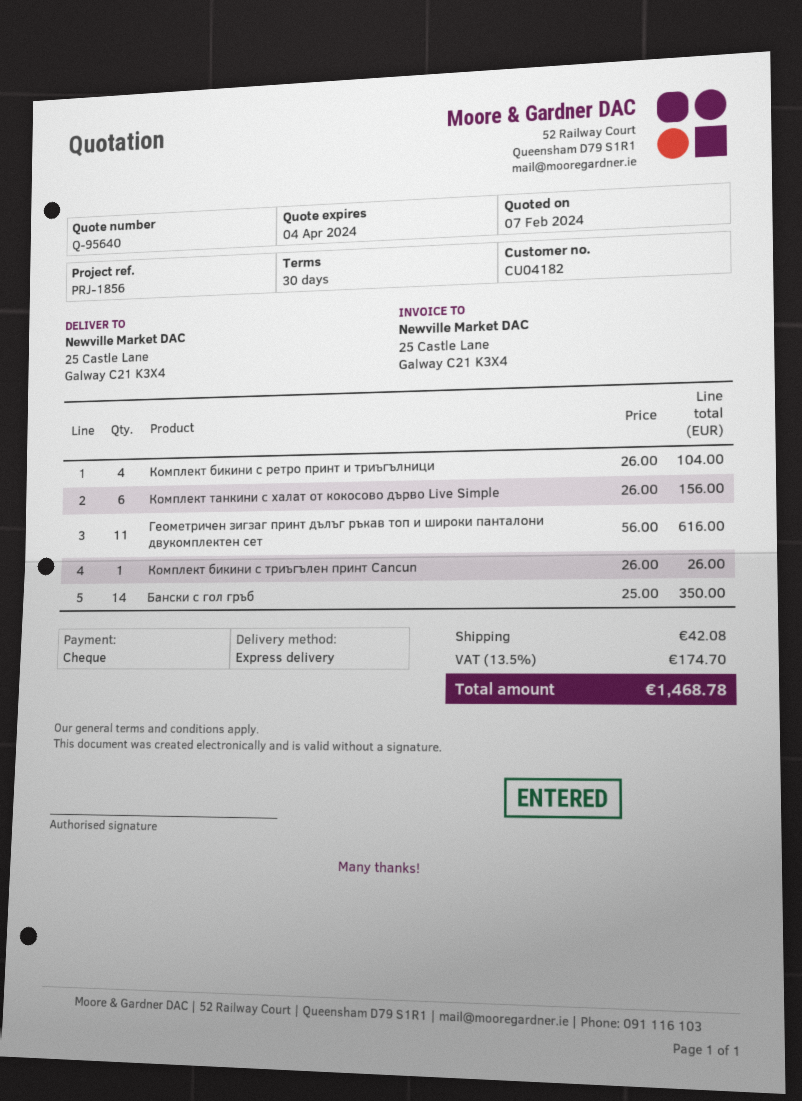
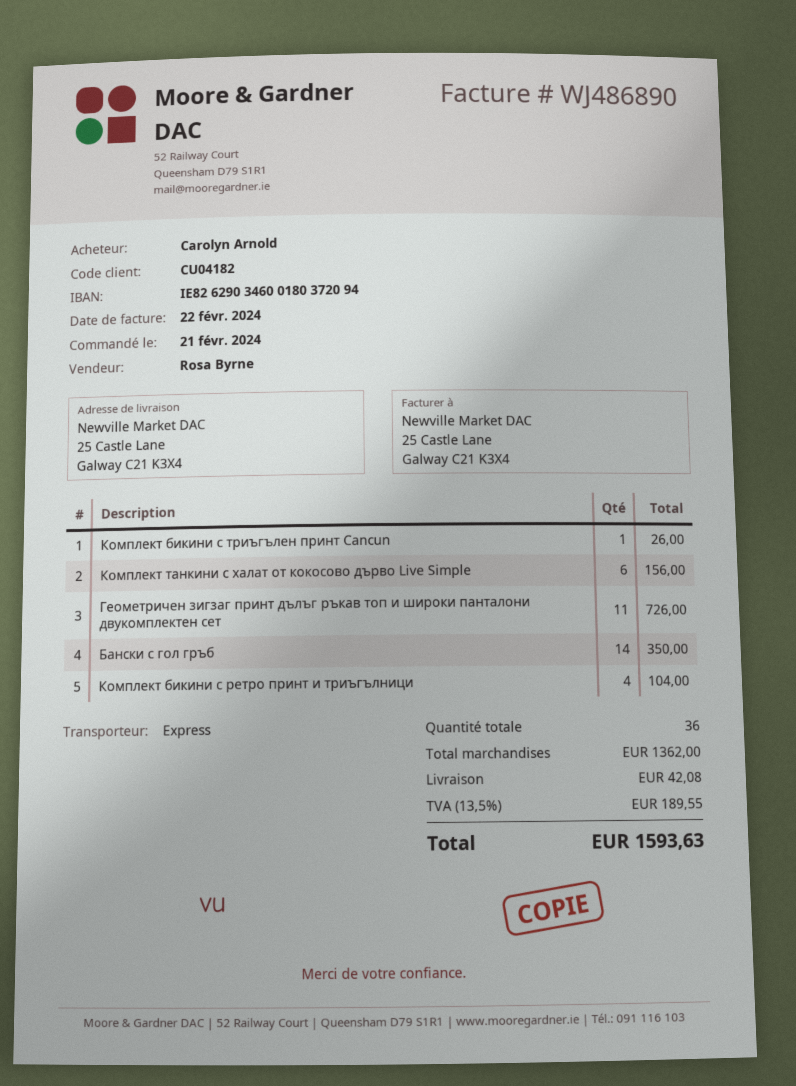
Геометричен зигзаг принт дълъг ръкав топ и широки панталони двукомплектен сет: 11 for 616.00 -> 11 for 726.00
tax: 13.5% = 174.70 -> 13.5% = 189.55
total: 1468.78 -> 1593.63

